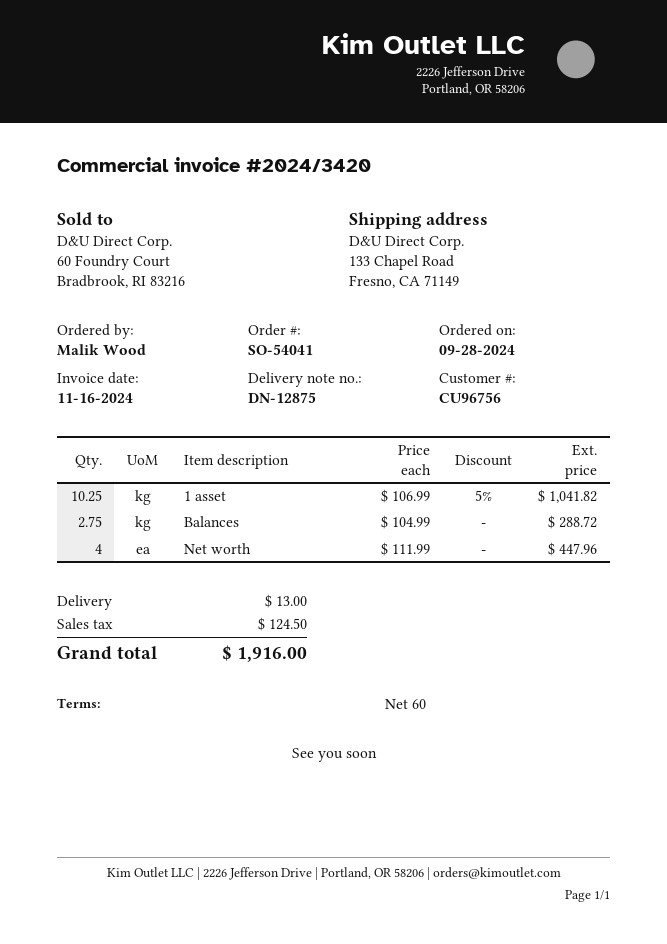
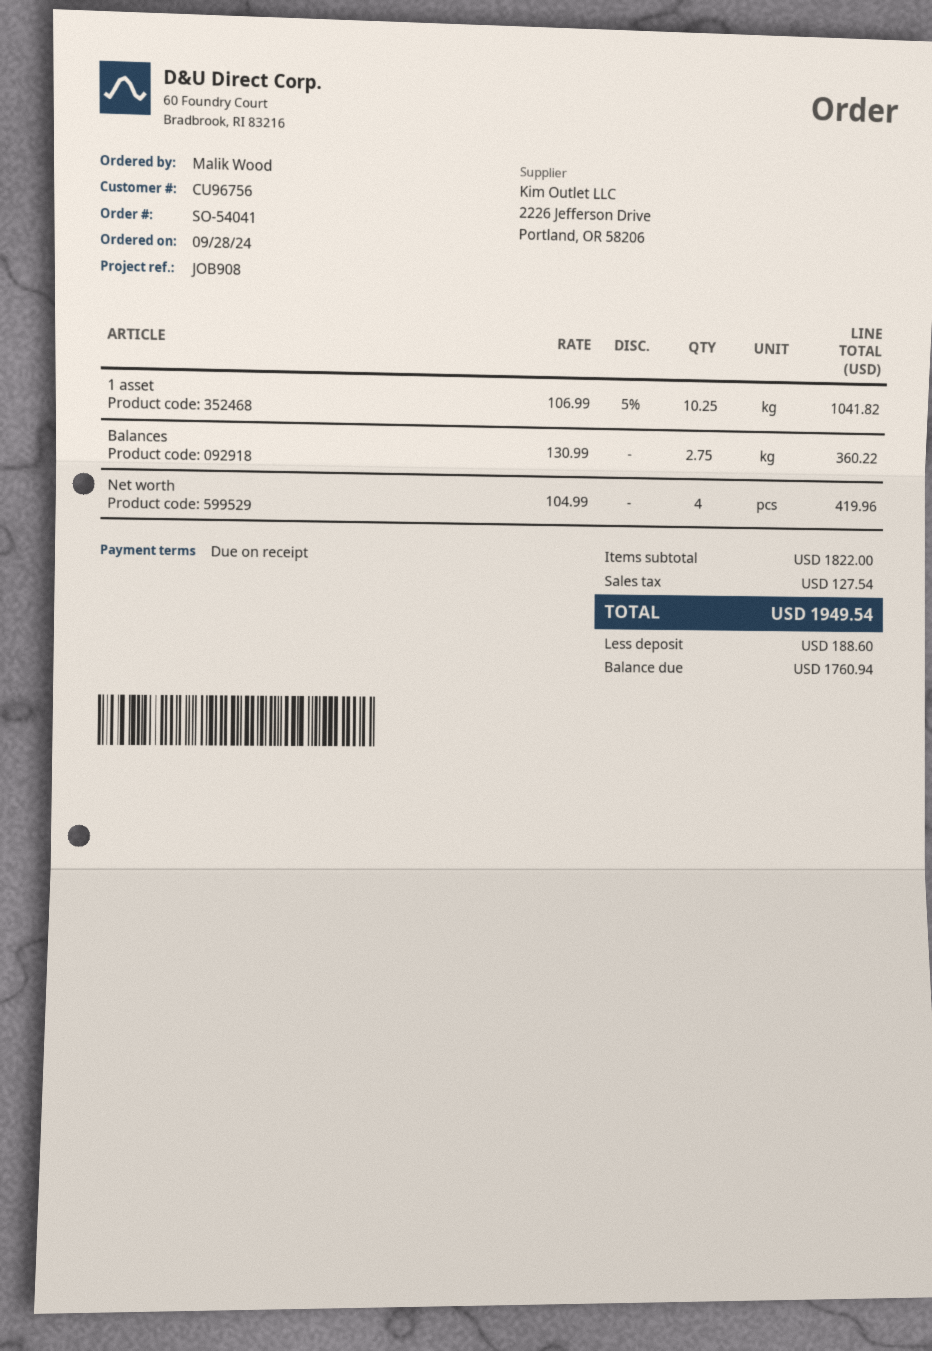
payment terms: 60 days -> on receipt
Balances: 2.75 x 104.99 = 288.72 -> 2.75 x 130.99 = 360.22
Net worth: 4 x 111.99 = 447.96 -> 4 x 104.99 = 419.96
shipping: 13.00 -> none
tax: 124.50 -> 127.54
total: 1916.00 -> 1949.54

